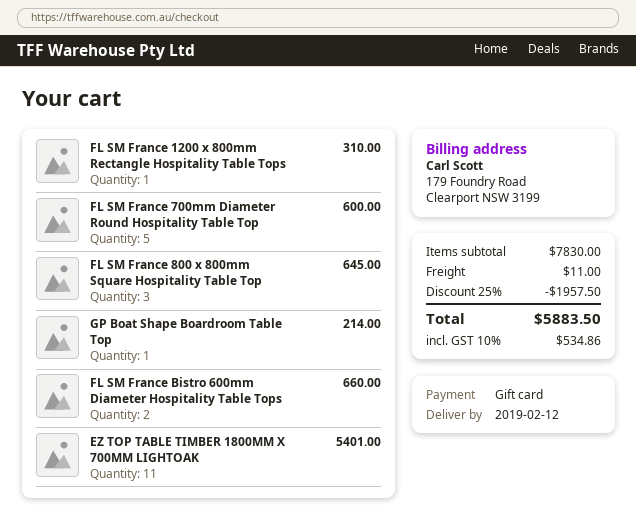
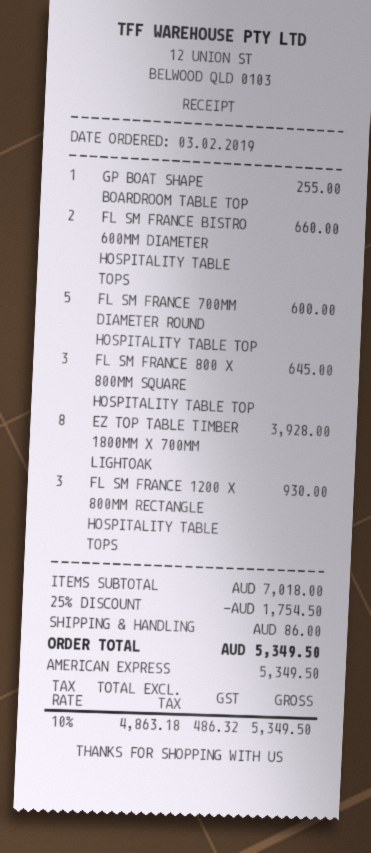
payment method: gift card -> American Express
FL SM France 1200 x 800mm Rectangle Hospitality Table Tops: 1 for 310.00 -> 3 for 930.00
GP Boat Shape Boardroom Table Top: 1 for 214.00 -> 1 for 255.00
EZ TOP TABLE TIMBER 1800MM X 700MM LIGHTOAK: 11 for 5401.00 -> 8 for 3928.00
subtotal: 7830.00 -> 7018.00
discount: 25% = 1957.50 -> 25% = 1754.50
shipping: 11.00 -> 86.00
tax: 10% = 534.86 -> 10% = 486.32
total: 5883.50 -> 5349.50

